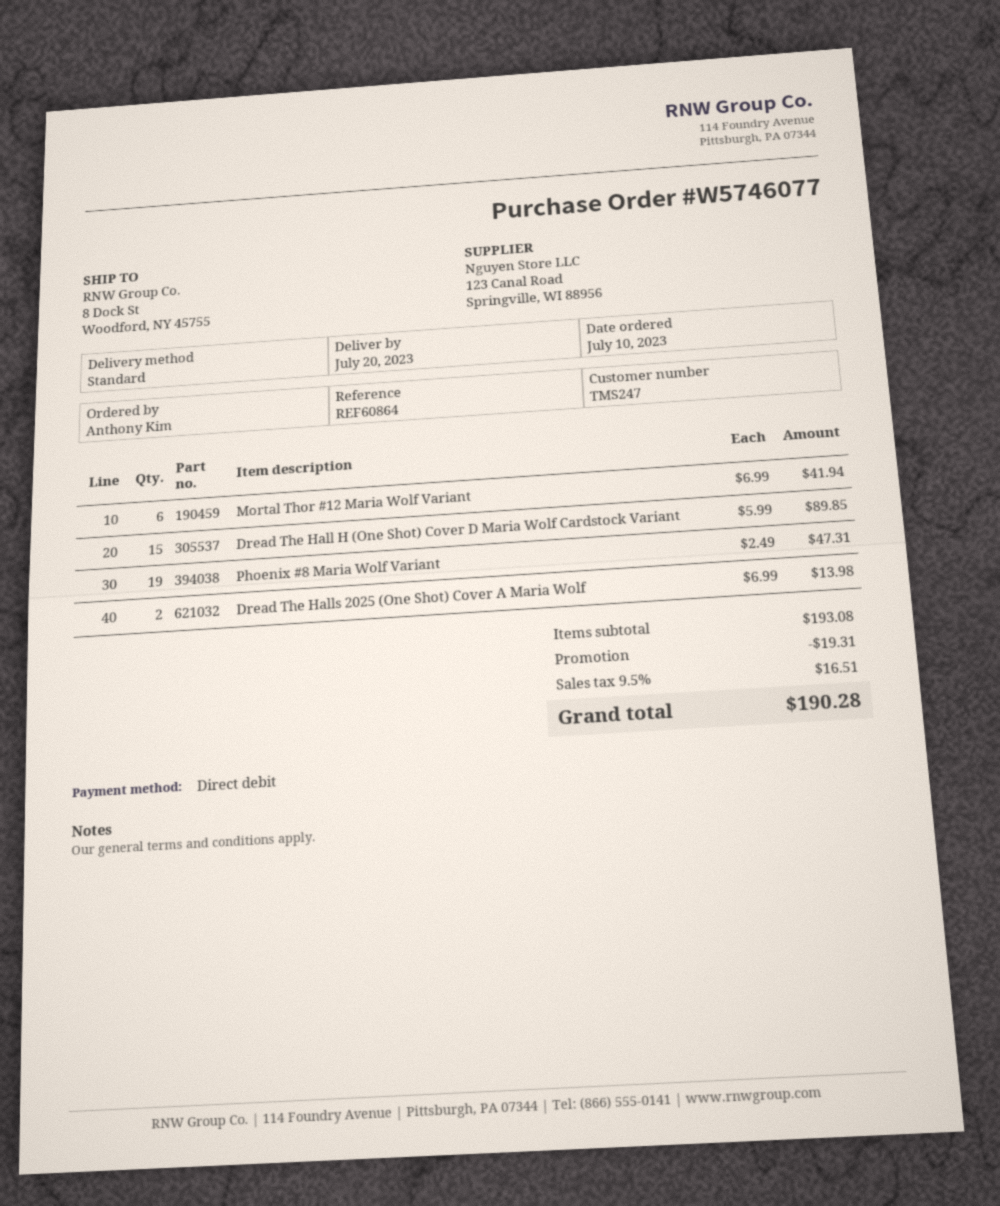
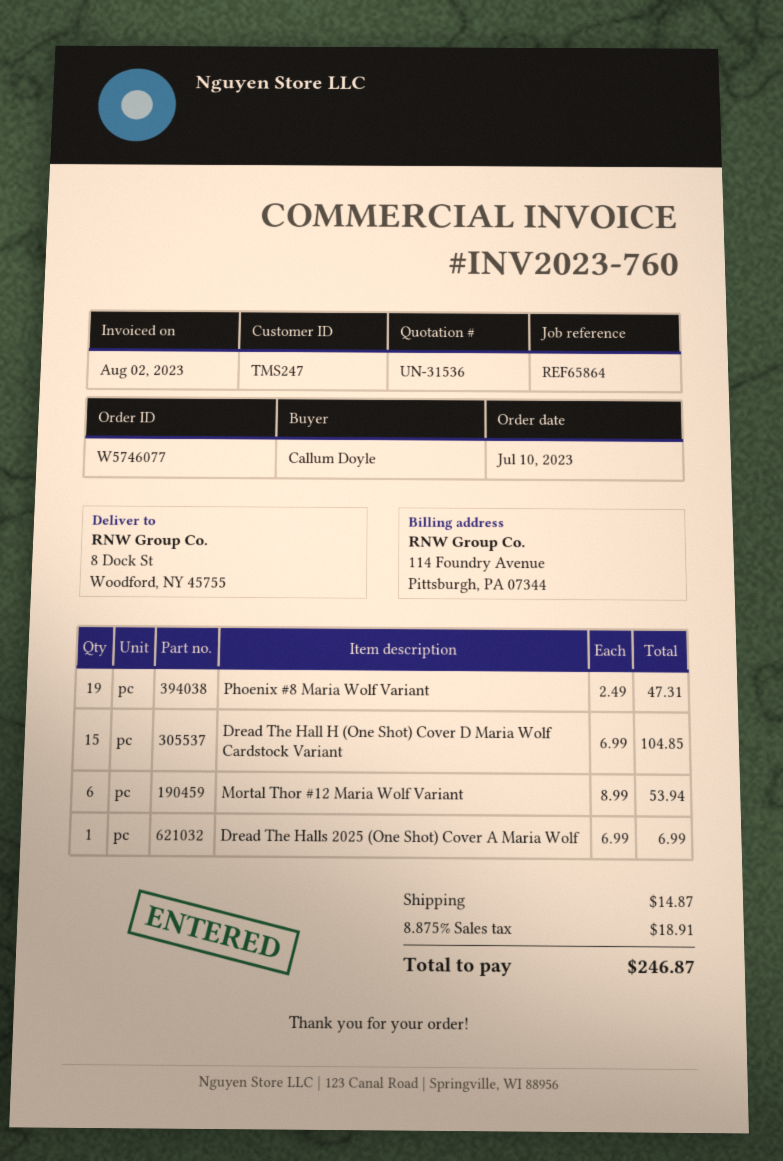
reference: REF60864 -> REF65864
ordered by: Anthony Kim -> Callum Doyle
Mortal Thor #12 Maria Wolf Variant: 6 x 6.99 = 41.94 -> 6 x 8.99 = 53.94
Dread The Hall H (One Shot) Cover D Maria Wolf Cardstock Variant: 15 x 5.99 = 89.85 -> 15 x 6.99 = 104.85
Dread The Halls 2025 (One Shot) Cover A Maria Wolf: 2 x 6.99 = 13.98 -> 1 x 6.99 = 6.99
discount: 19.31 -> none
shipping: none -> 14.87
tax: 9.5% = 16.51 -> 8.875% = 18.91
total: 190.28 -> 246.87

